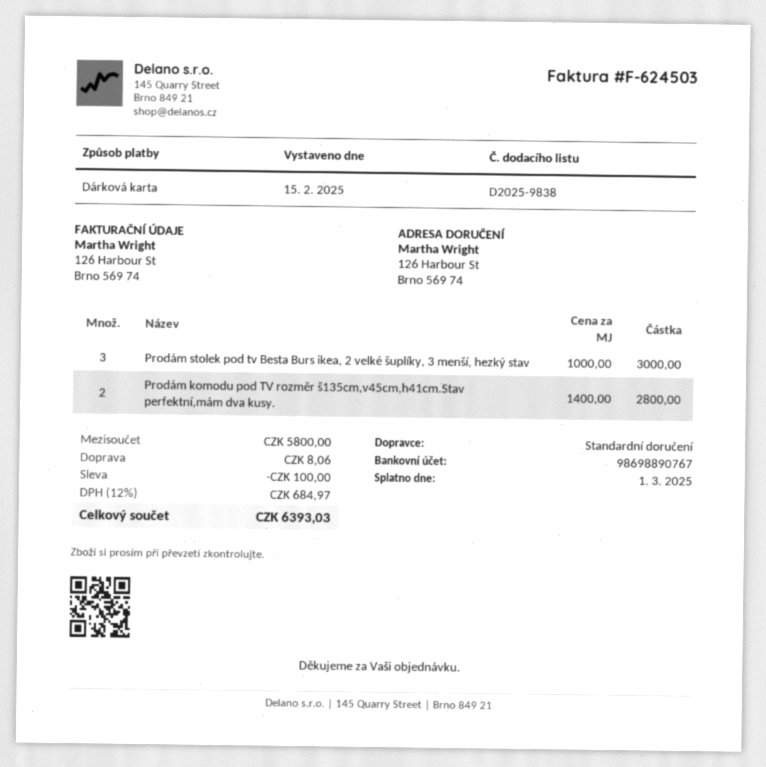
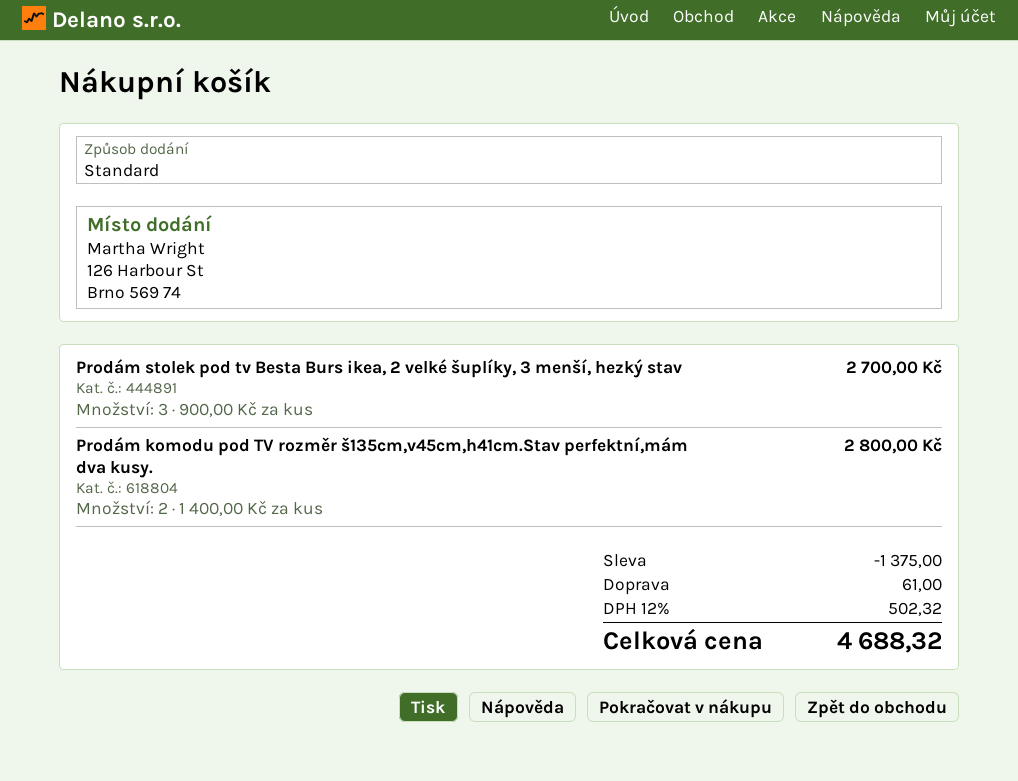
Prodám stolek pod tv Besta Burs ikea, 2 velké šuplíky, 3 menší, hezký stav: 3 x 1000.00 = 3000.00 -> 3 x 900.00 = 2700.00
discount: 100.00 -> 1375.00
shipping: 8.06 -> 61.00
tax: 12% = 684.97 -> 12% = 502.32
total: 6393.03 -> 4688.32

